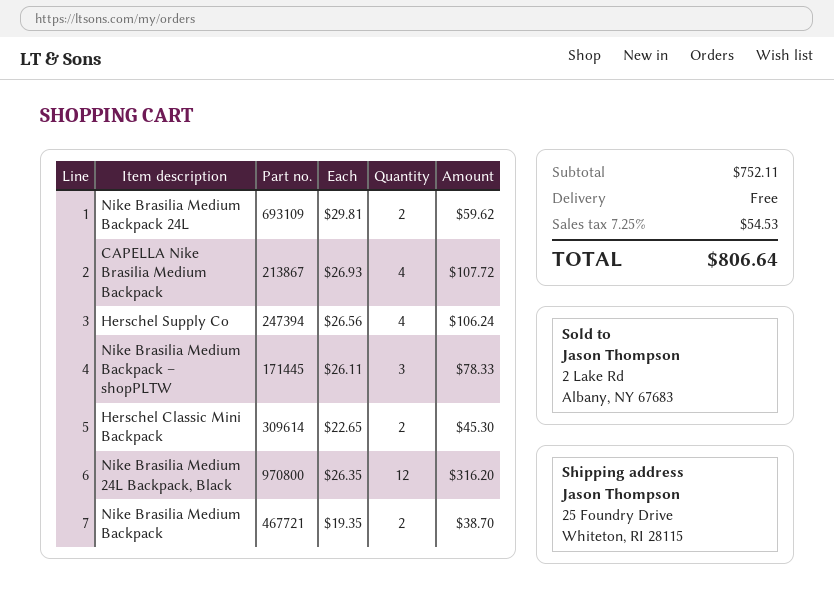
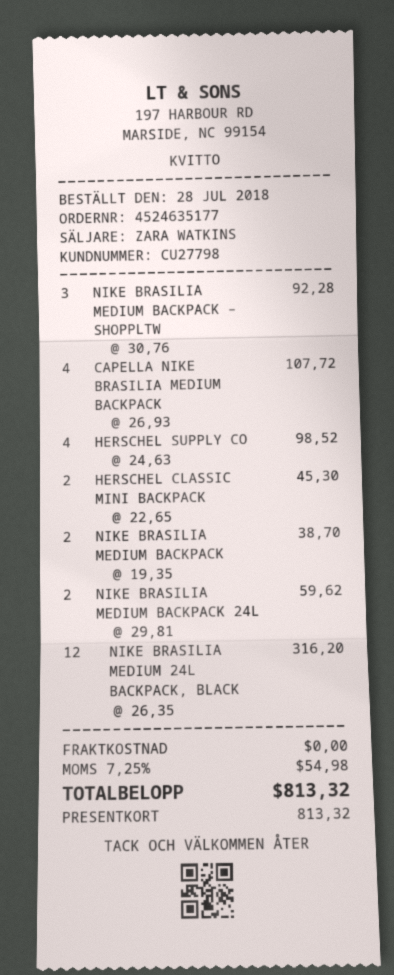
Herschel Supply Co: 4 x 26.56 = 106.24 -> 4 x 24.63 = 98.52
Nike Brasilia Medium Backpack – shopPLTW: 3 x 26.11 = 78.33 -> 3 x 30.76 = 92.28
tax: 7.25% = 54.53 -> 7.25% = 54.98
total: 806.64 -> 813.32

